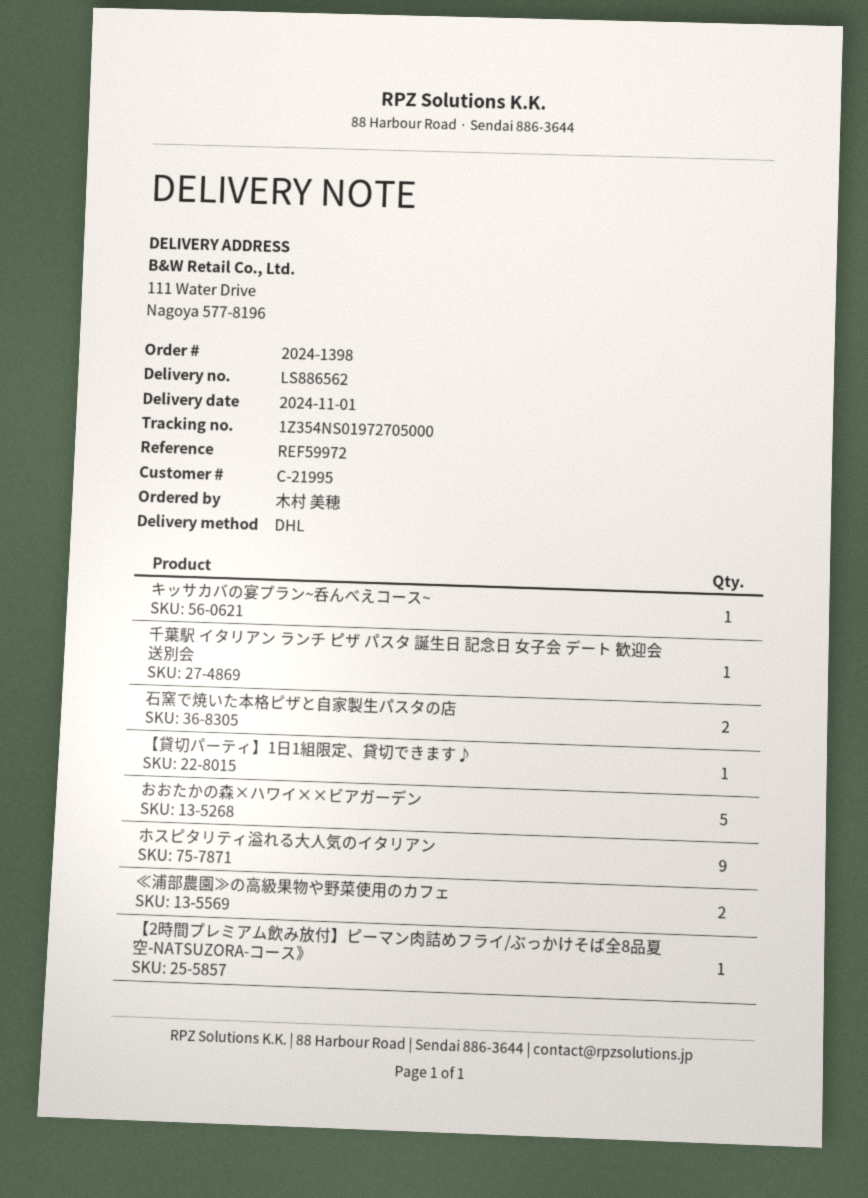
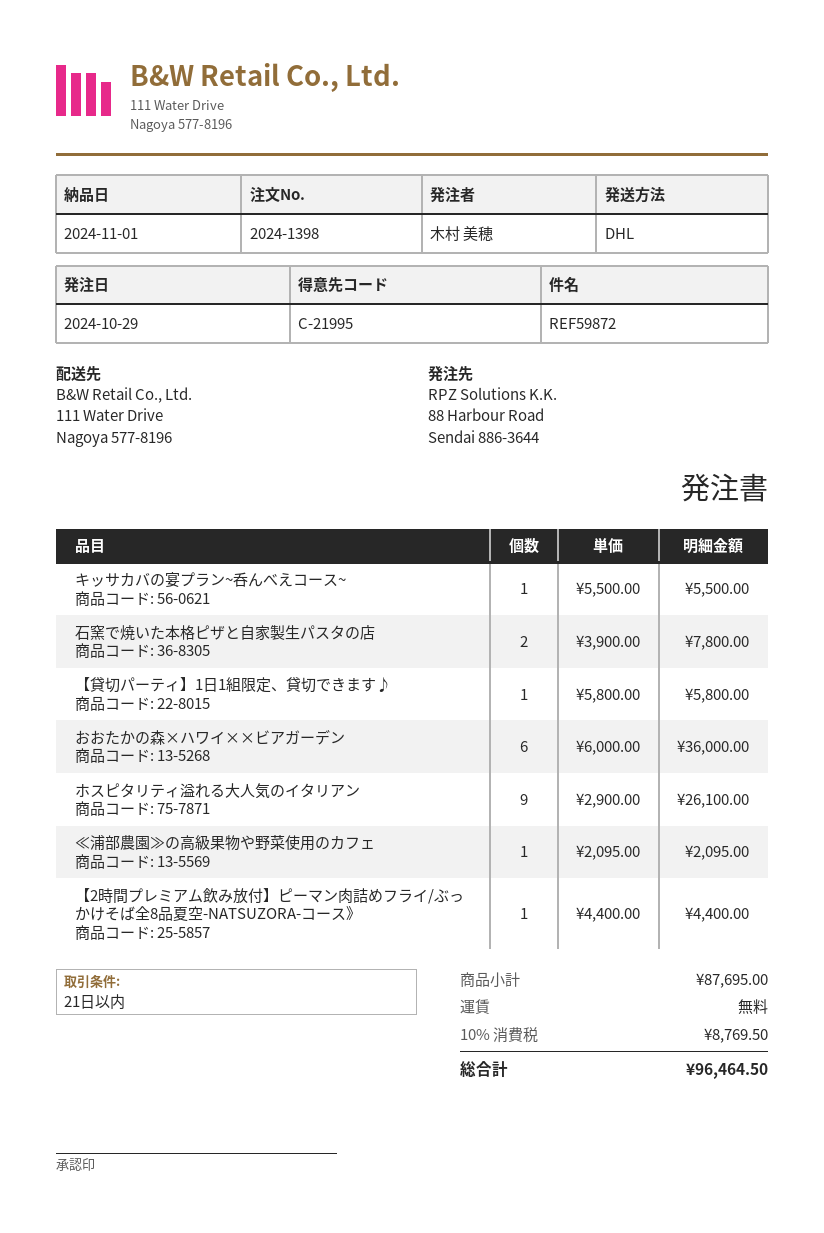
reference: REF59972 -> REF59872
千葉駅 イタリアン ランチ ピザ パスタ 誕生日 記念日 女子会 デート 歓迎会 送別会: 1 -> none
おおたかの森×ハワイ××ビアガーデン: 5 -> 6
≪浦部農園≫の高級果物や野菜使用のカフェ: 2 -> 1

